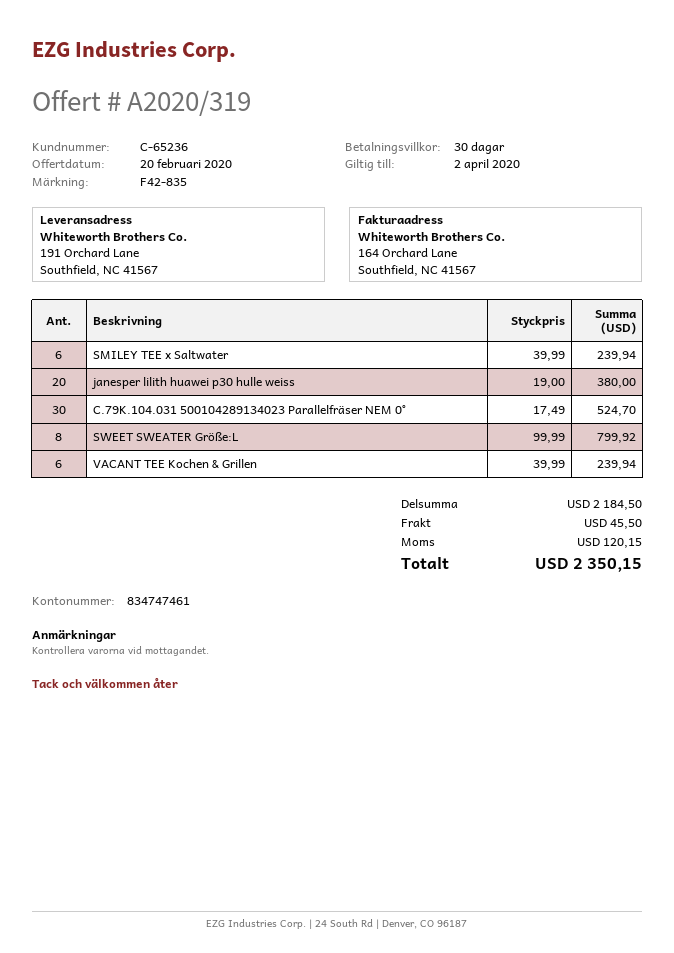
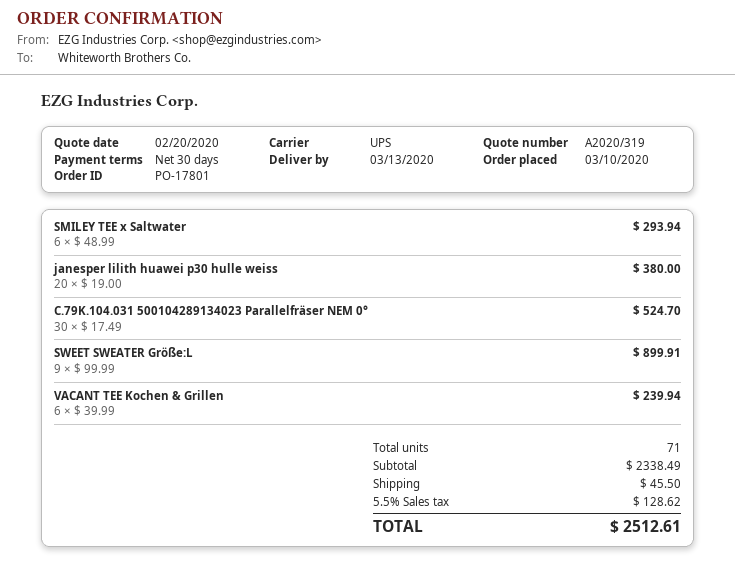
SMILEY TEE x Saltwater: 6 x 39.99 = 239.94 -> 6 x 48.99 = 293.94
SWEET SWEATER Größe:L: 8 x 99.99 = 799.92 -> 9 x 99.99 = 899.91
subtotal: 2184.50 -> 2338.49
tax: 120.15 -> 128.62
total: 2350.15 -> 2512.61

